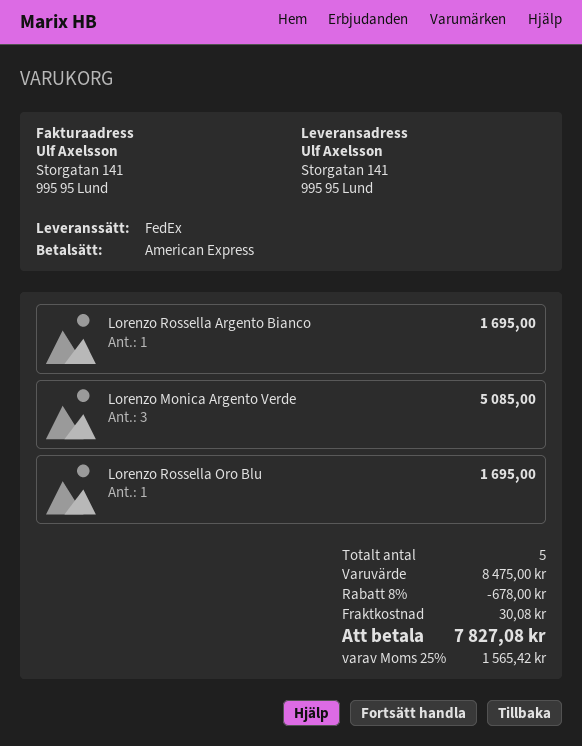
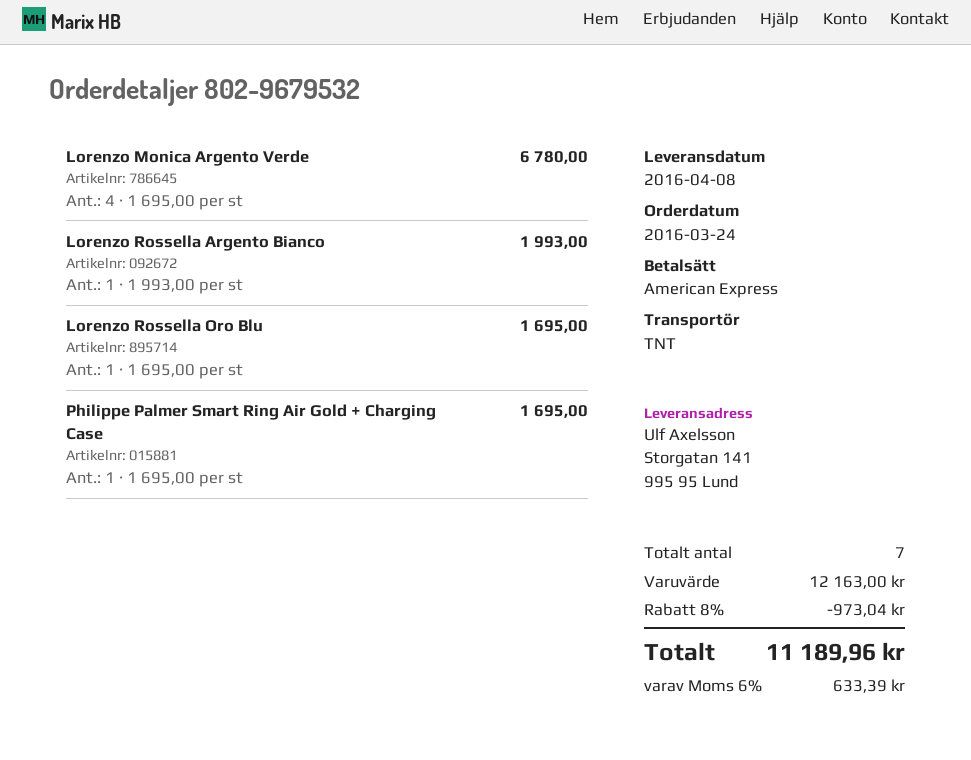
shipping method: FedEx -> TNT
Lorenzo Rossella Argento Bianco: 1 for 1695.00 -> 1 for 1993.00
Lorenzo Monica Argento Verde: 3 for 5085.00 -> 4 for 6780.00
Philippe Palmer Smart Ring Air Gold + Charging Case: none -> 1 for 1695.00
total quantity: 5 -> 7
subtotal: 8475.00 -> 12163.00
discount: 8% = 678.00 -> 8% = 973.04
shipping: 30.08 -> none
tax: 25% = 1565.42 -> 6% = 633.39
total: 7827.08 -> 11189.96

